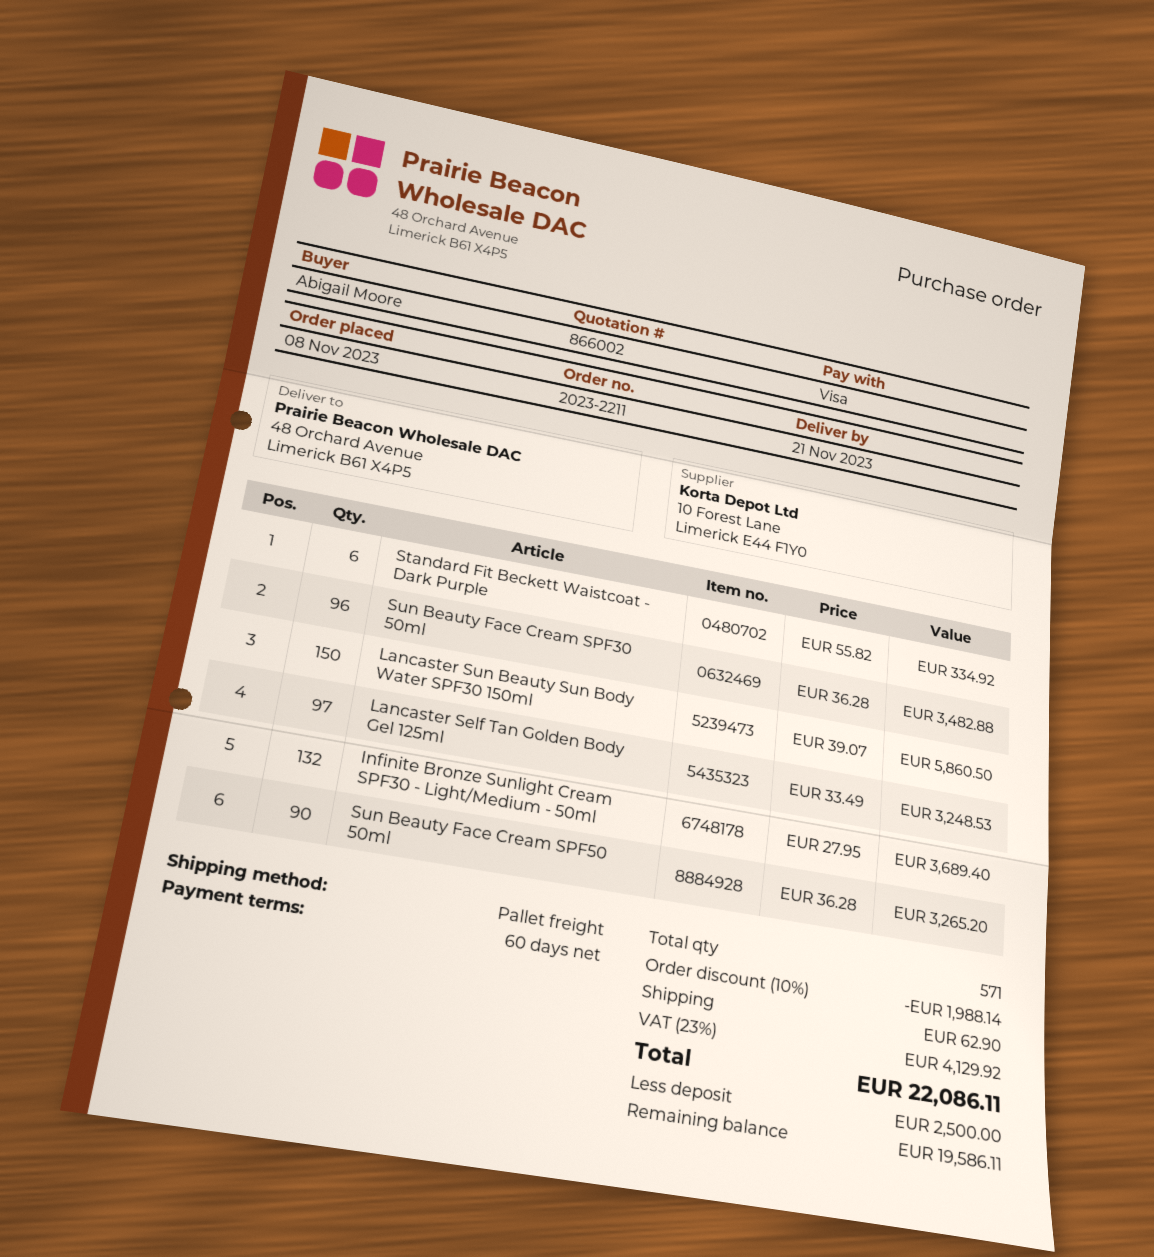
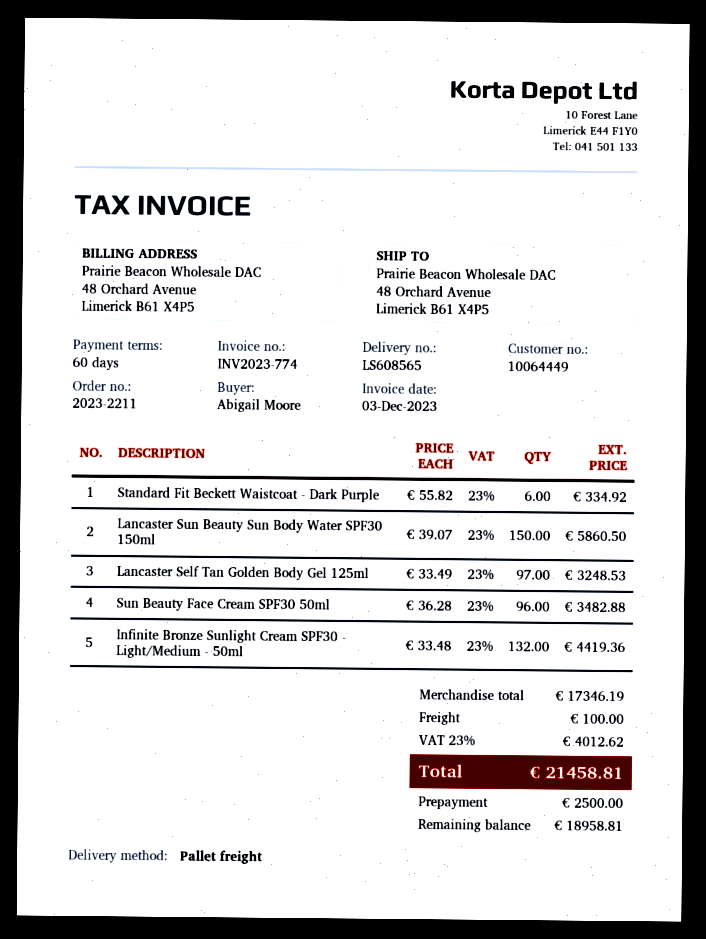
Infinite Bronze Sunlight Cream SPF30 - Light/Medium - 50ml: 132 x 27.95 = 3689.40 -> 132 x 33.48 = 4419.36
Sun Beauty Face Cream SPF50 50ml: 90 x 36.28 = 3265.20 -> none
discount: 10% = 1988.14 -> none
shipping: 62.90 -> 100.00
tax: 23% = 4129.92 -> 23% = 4012.62
total: 22086.11 -> 21458.81
balance: 19586.11 -> 18958.81

